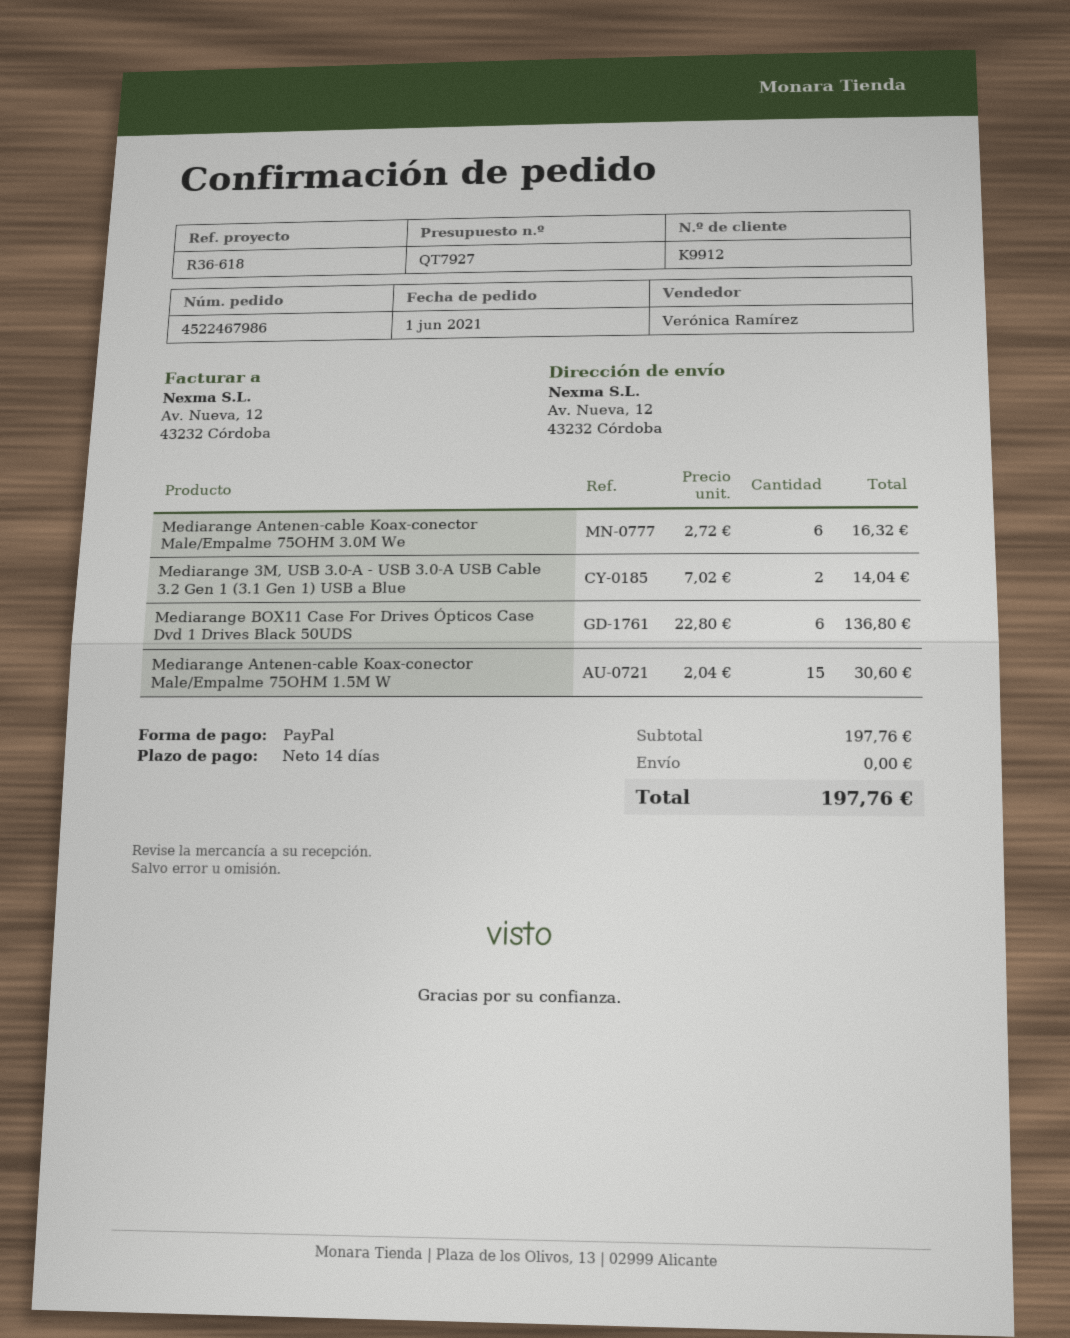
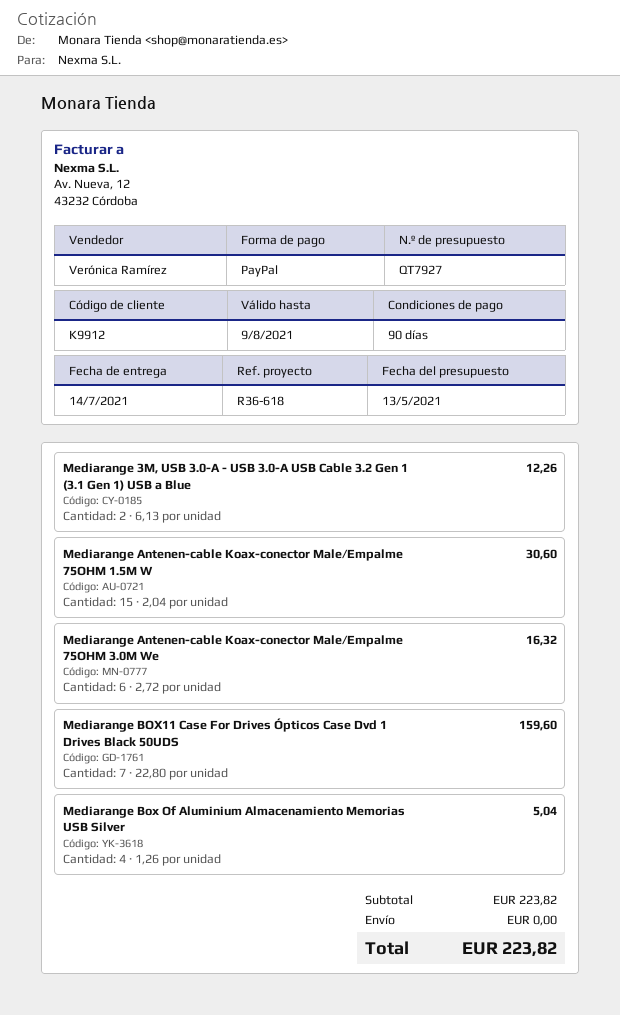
payment terms: 14 days -> 90 days
Mediarange 3M, USB 3.0-A - USB 3.0-A USB Cable 3.2 Gen 1 (3.1 Gen 1) USB a Blue: 2 x 7.02 = 14.04 -> 2 x 6.13 = 12.26
Mediarange BOX11 Case For Drives Ópticos Case Dvd 1 Drives Black 50UDS: 6 x 22.80 = 136.80 -> 7 x 22.80 = 159.60
Mediarange Box Of Aluminium Almacenamiento Memorias USB Silver: none -> 4 x 1.26 = 5.04
subtotal: 197.76 -> 223.82
total: 197.76 -> 223.82

